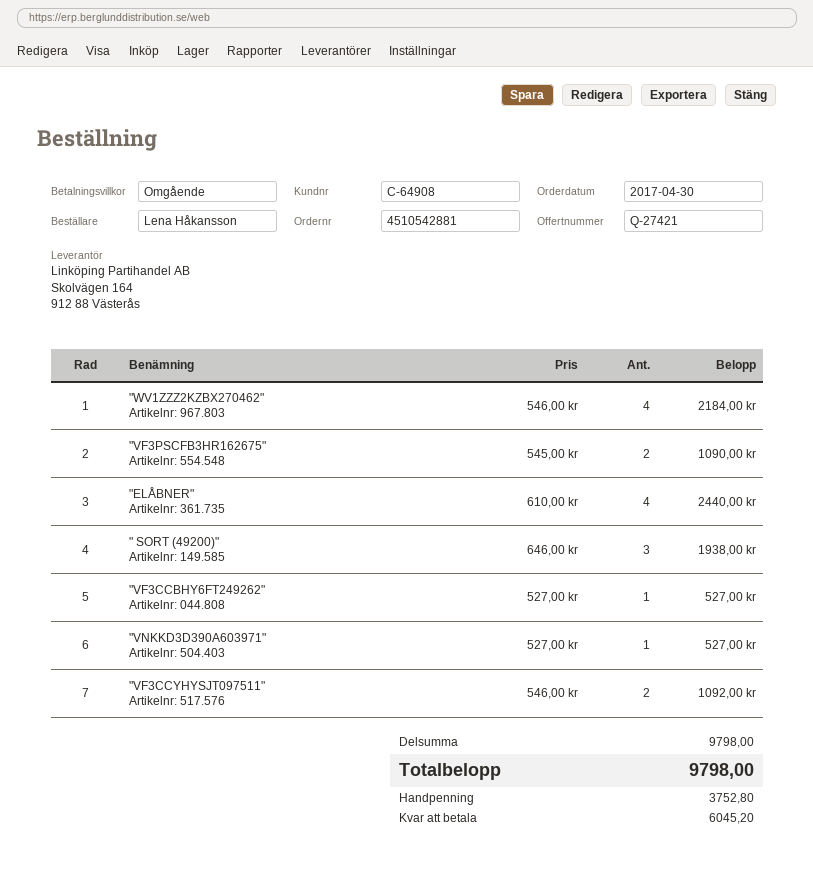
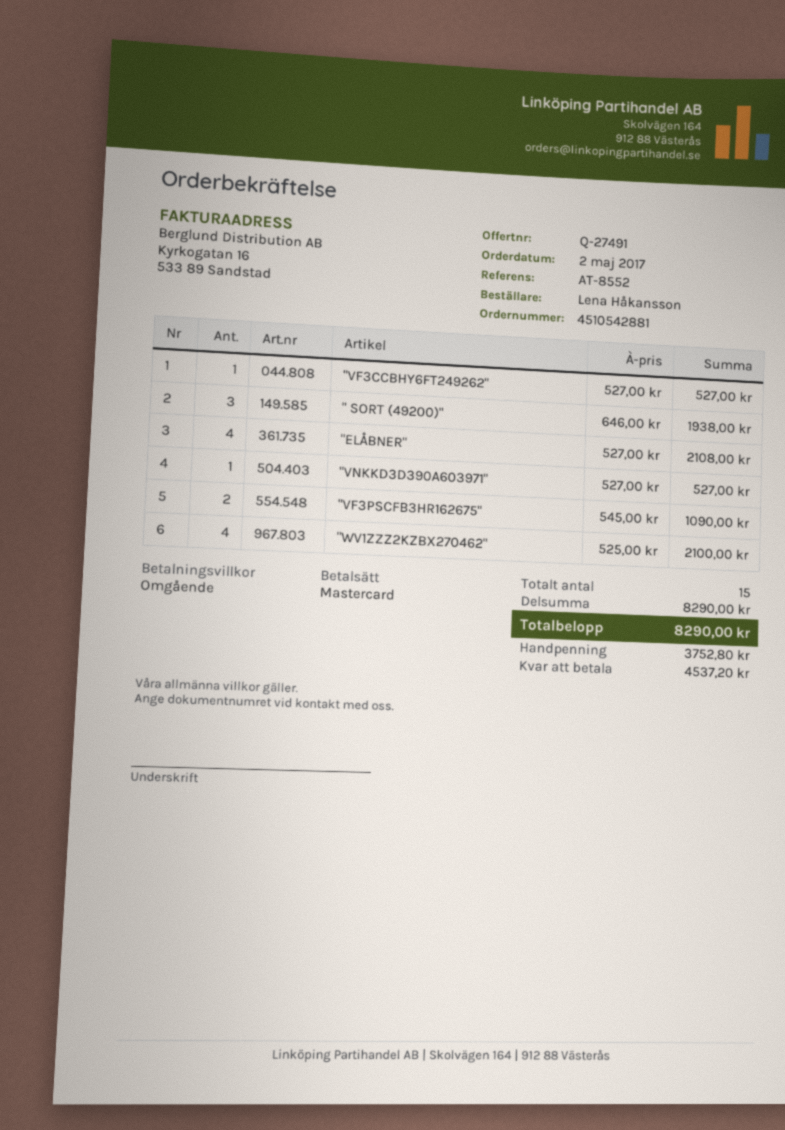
quote number: Q-27421 -> Q-27491
order date: 2017-04-30 -> 2017-05-02
"WV1ZZZ2KZBX270462": 4 x 546.00 = 2184.00 -> 4 x 525.00 = 2100.00
"ELÅBNER": 4 x 610.00 = 2440.00 -> 4 x 527.00 = 2108.00
"VF3CCYHYSJT097511": 2 x 546.00 = 1092.00 -> none
subtotal: 9798.00 -> 8290.00
total: 9798.00 -> 8290.00
balance: 6045.20 -> 4537.20

